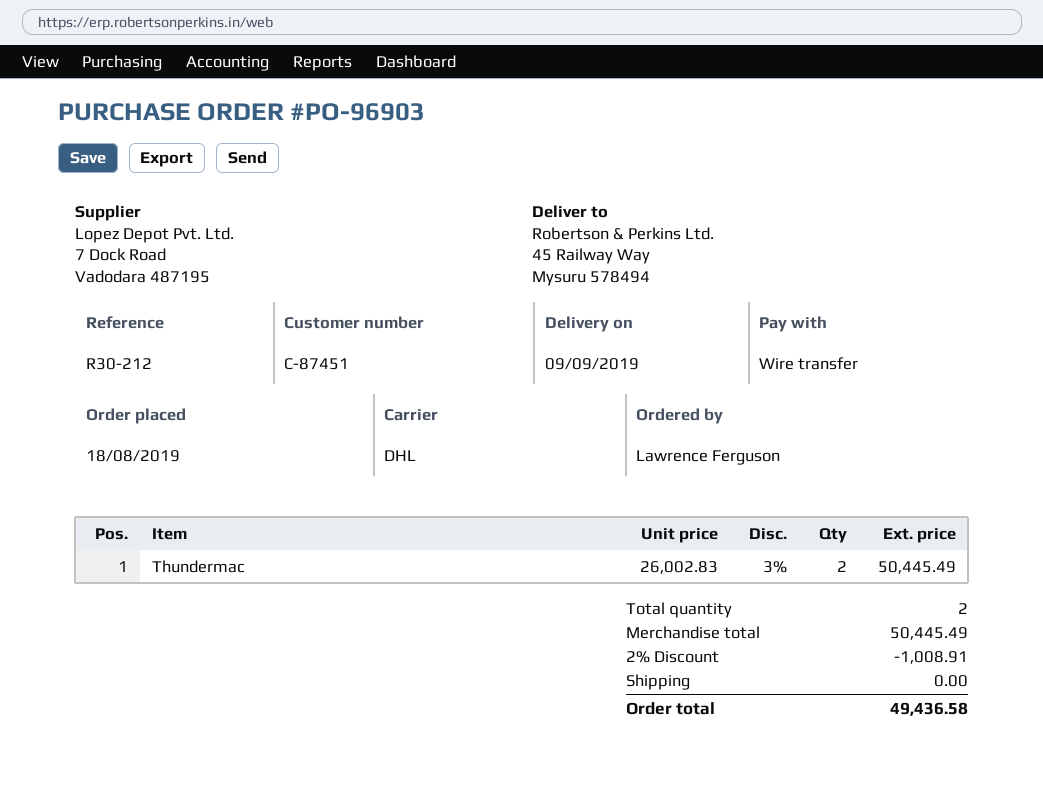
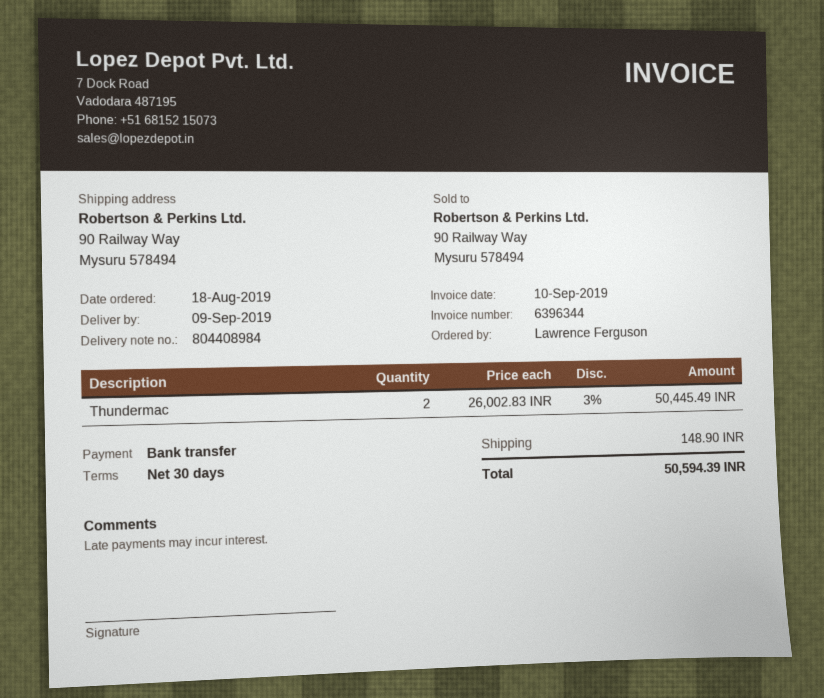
ship to: 45 Railway Way, Mysuru 578494 -> 90 Railway Way, Mysuru 578494
discount: 2% = 1008.91 -> none
shipping: 0.00 -> 148.90
total: 49436.58 -> 50594.39

